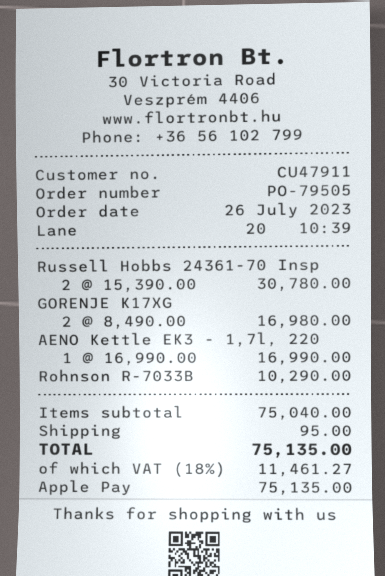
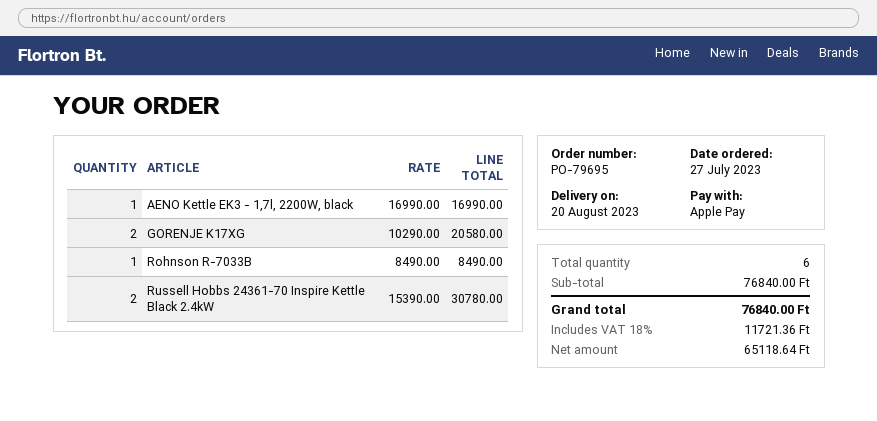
order number: PO-79505 -> PO-79695
order date: 2023-07-26 -> 2023-07-27
GORENJE K17XG: 2 x 8490.00 = 16980.00 -> 2 x 10290.00 = 20580.00
Rohnson R-7033B: 1 x 10290.00 = 10290.00 -> 1 x 8490.00 = 8490.00
subtotal: 75040.00 -> 76840.00
shipping: 95.00 -> none
tax: 18% = 11461.27 -> 18% = 11721.36
total: 75135.00 -> 76840.00

